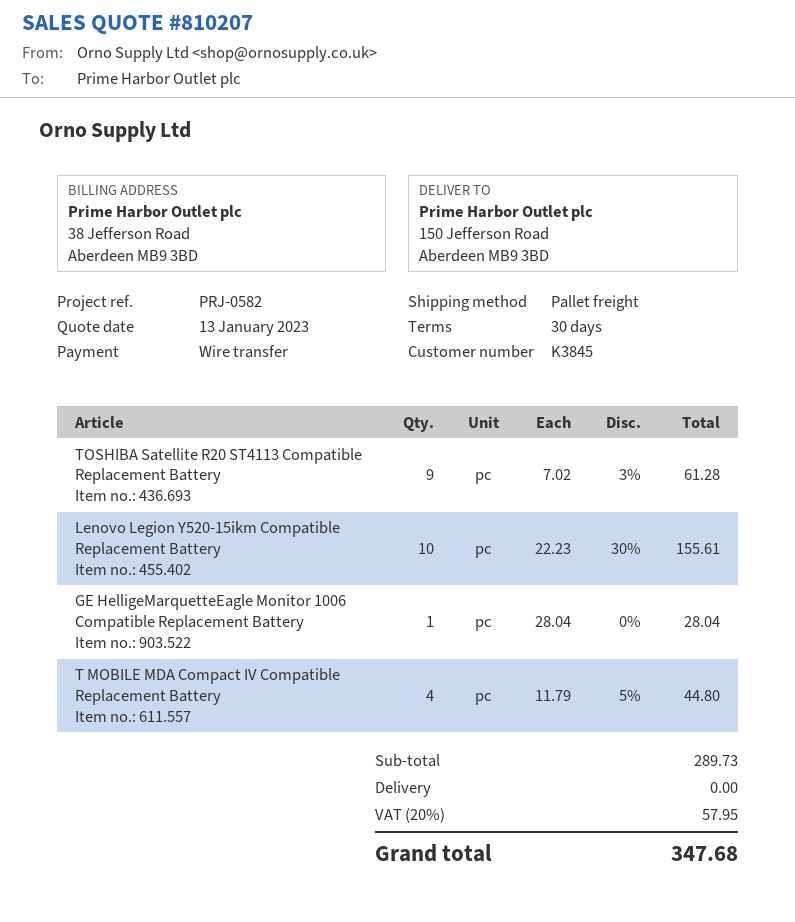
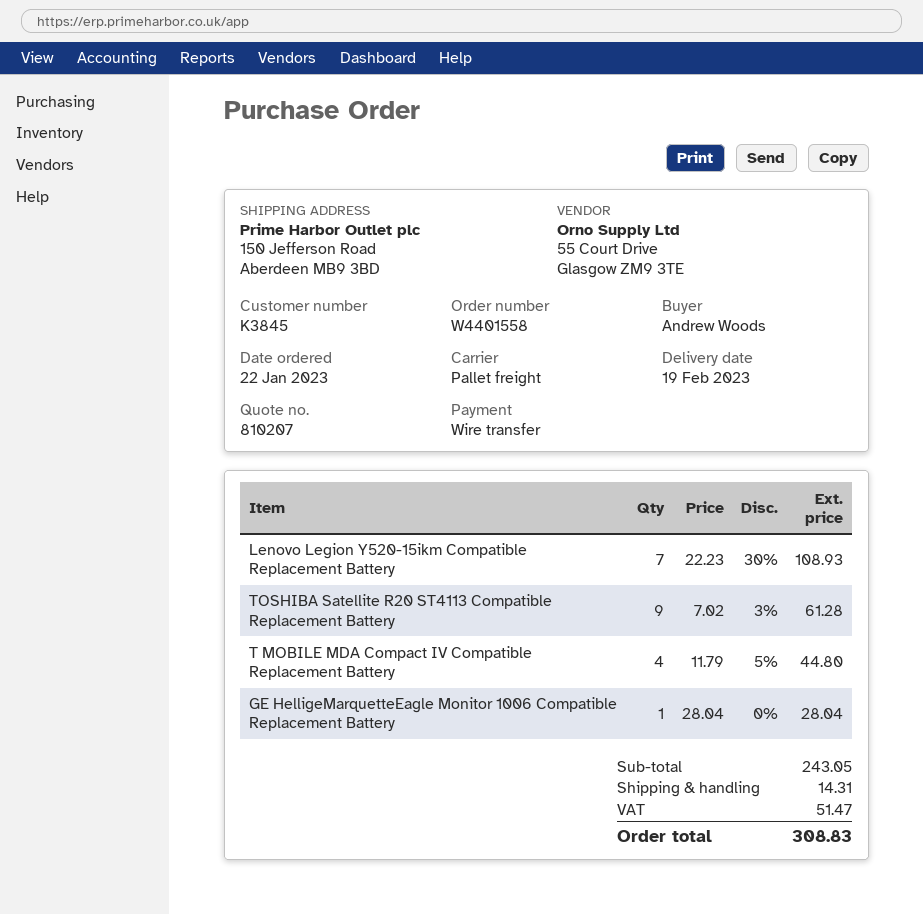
Lenovo Legion Y520-15ikm Compatible Replacement Battery: 10 x 22.23 - 30% = 155.61 -> 7 x 22.23 - 30% = 108.93
subtotal: 289.73 -> 243.05
shipping: 0.00 -> 14.31
tax: 57.95 -> 51.47
total: 347.68 -> 308.83

